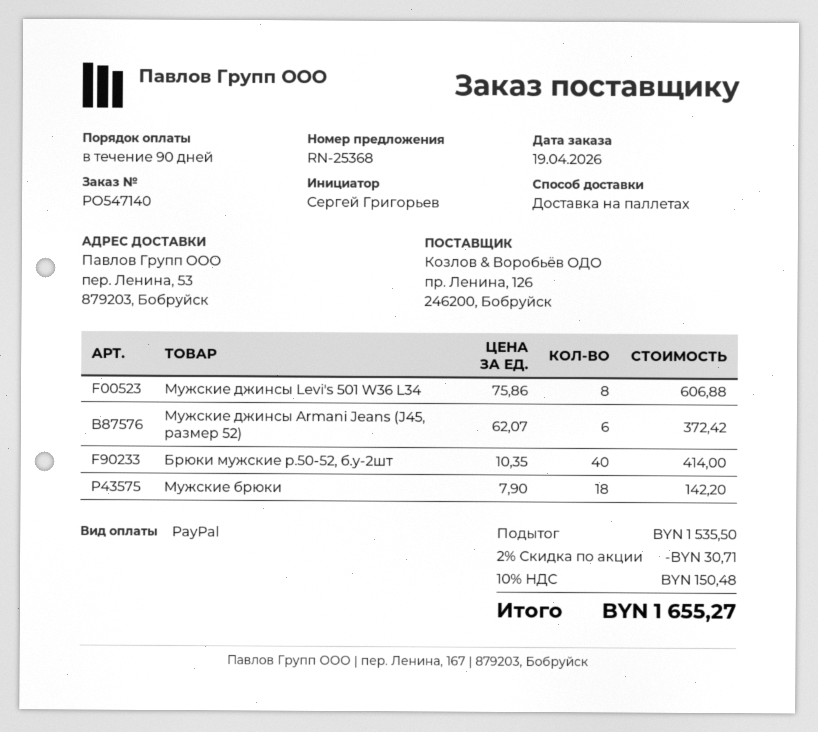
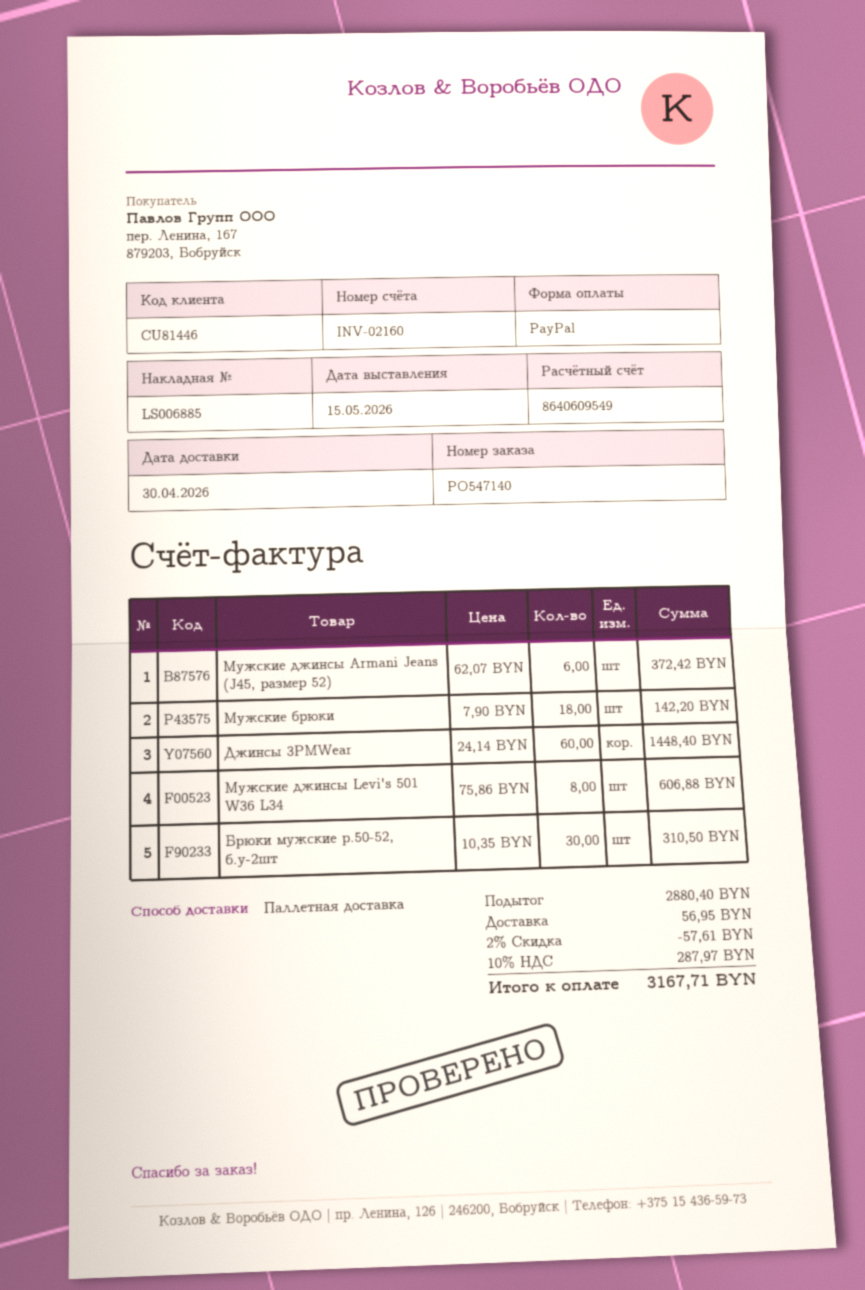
Брюки мужские р.50-52, б.у-2шт: 40 x 10.35 = 414.00 -> 30 x 10.35 = 310.50
Джинсы 3PMWear: none -> 60 x 24.14 = 1448.40
subtotal: 1535.50 -> 2880.40
discount: 2% = 30.71 -> 2% = 57.61
shipping: none -> 56.95
tax: 10% = 150.48 -> 10% = 287.97
total: 1655.27 -> 3167.71

